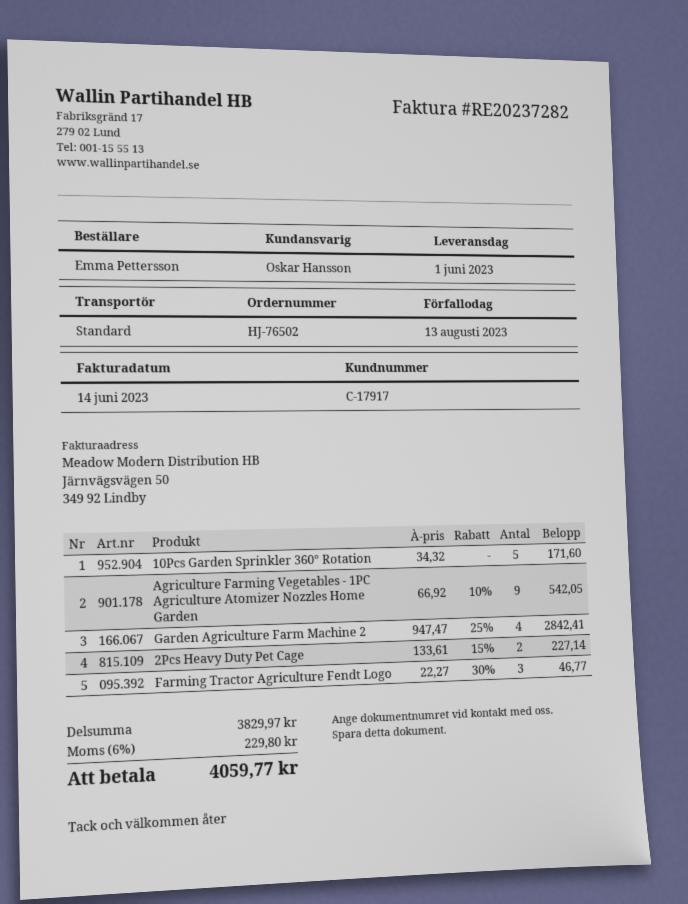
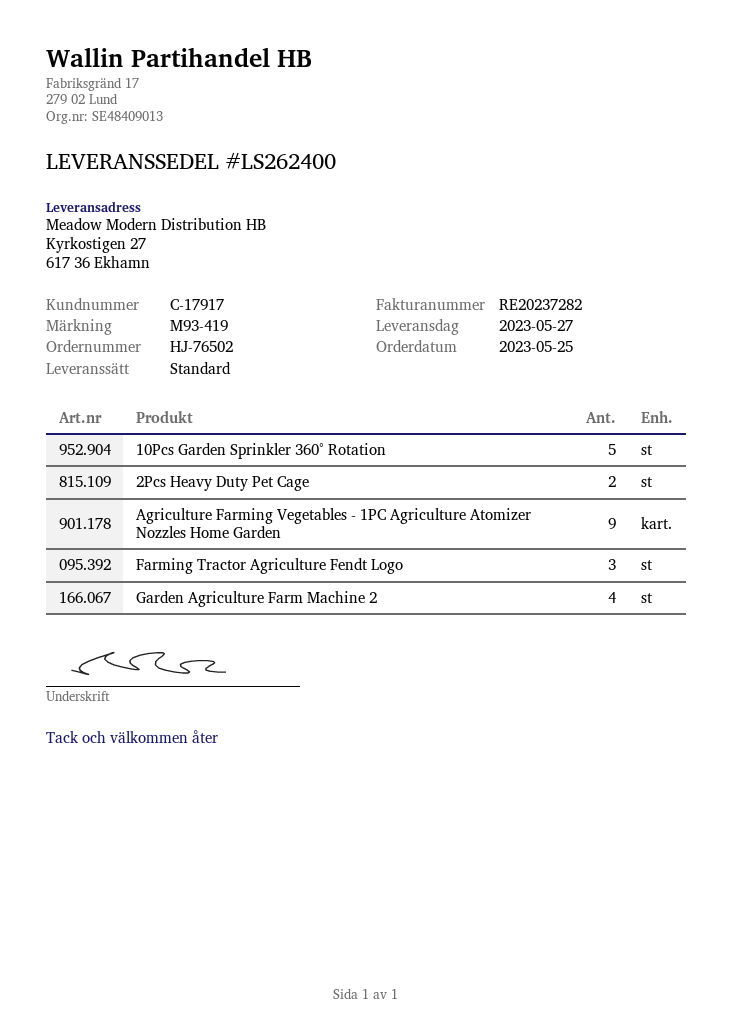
delivery date: 2023-06-01 -> 2023-05-27

